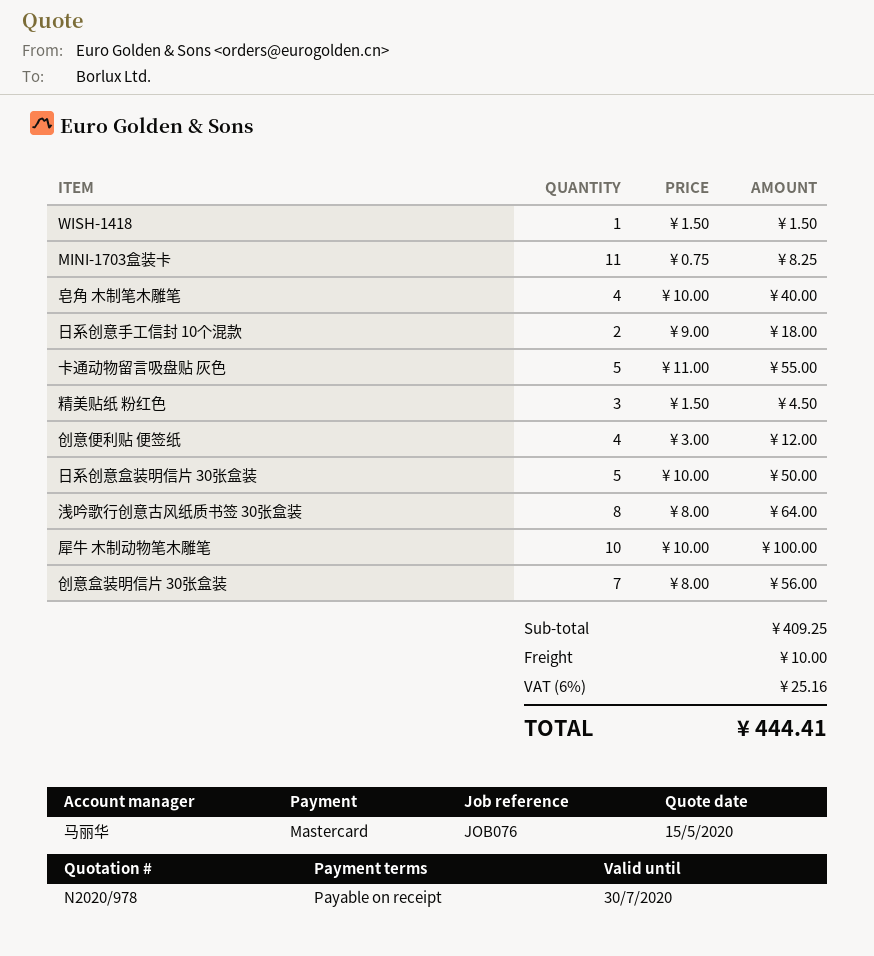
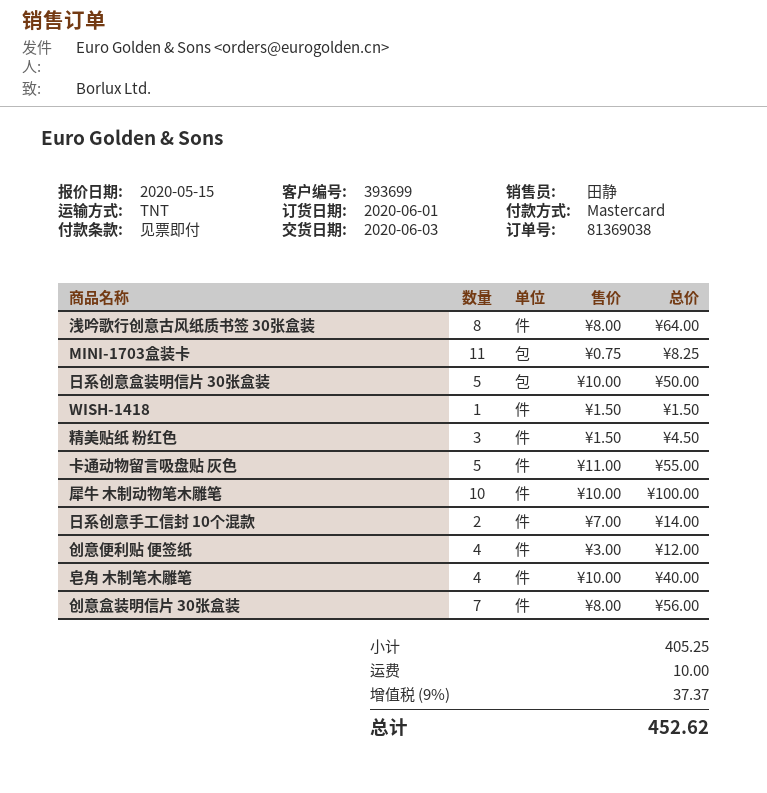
sales rep: 马丽华 -> 田静
日系创意手工信封 10个混款: 2 x 9.00 = 18.00 -> 2 x 7.00 = 14.00
subtotal: 409.25 -> 405.25
tax: 6% = 25.16 -> 9% = 37.37
total: 444.41 -> 452.62

